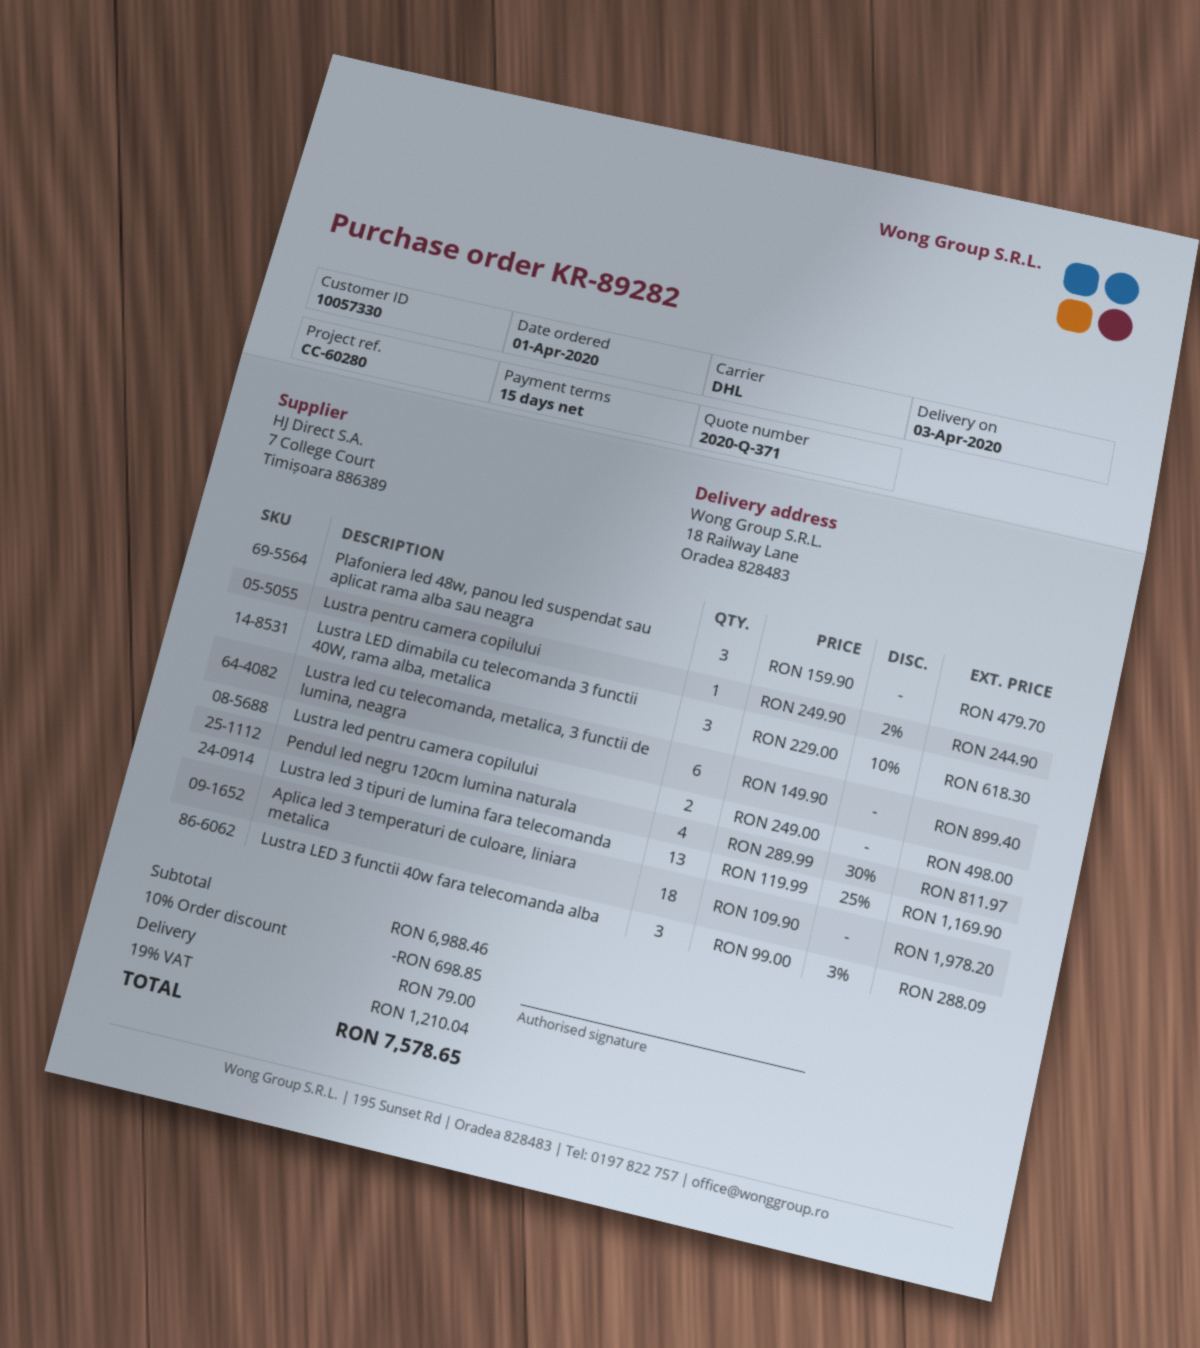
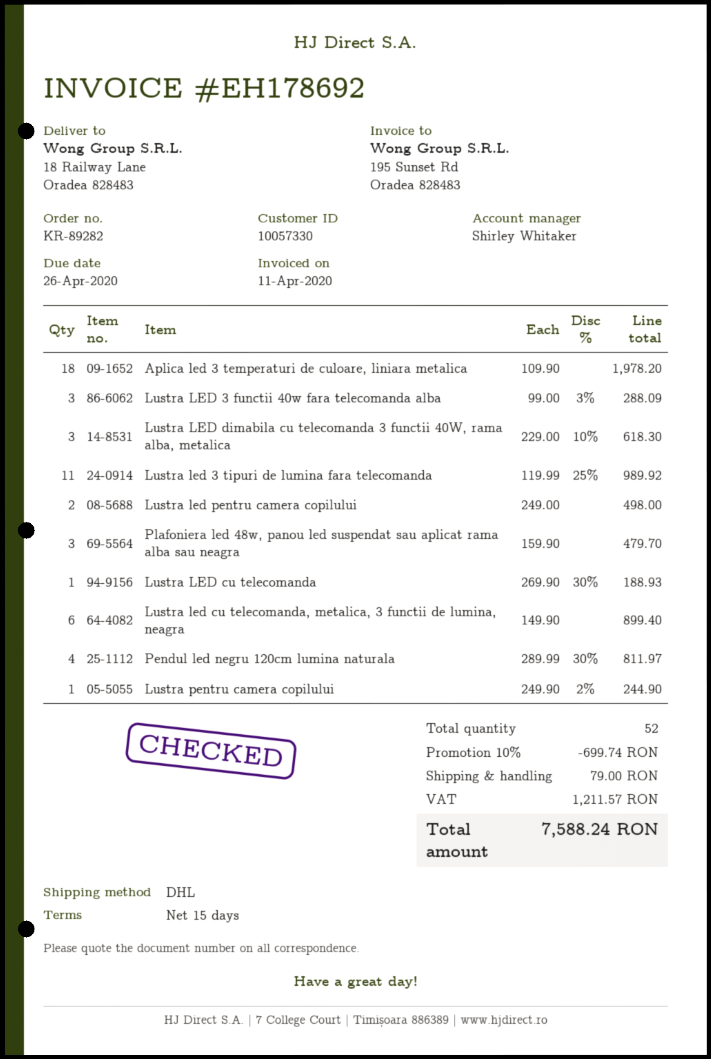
Lustra led 3 tipuri de lumina fara telecomanda: 13 x 119.99 - 25% = 1169.90 -> 11 x 119.99 - 25% = 989.92
Lustra LED cu telecomanda: none -> 1 x 269.90 - 30% = 188.93
discount: 10% = 698.85 -> 10% = 699.74
tax: 1210.04 -> 1211.57
total: 7578.65 -> 7588.24

